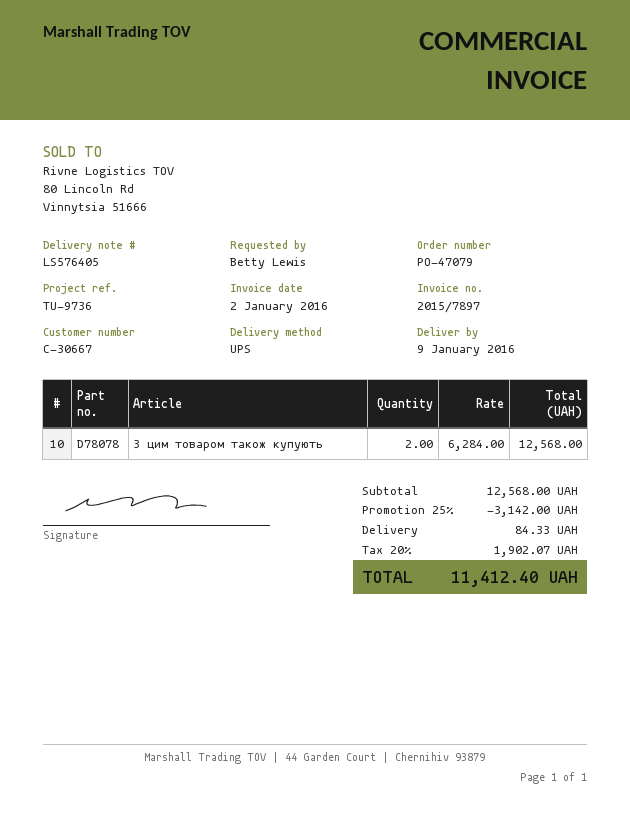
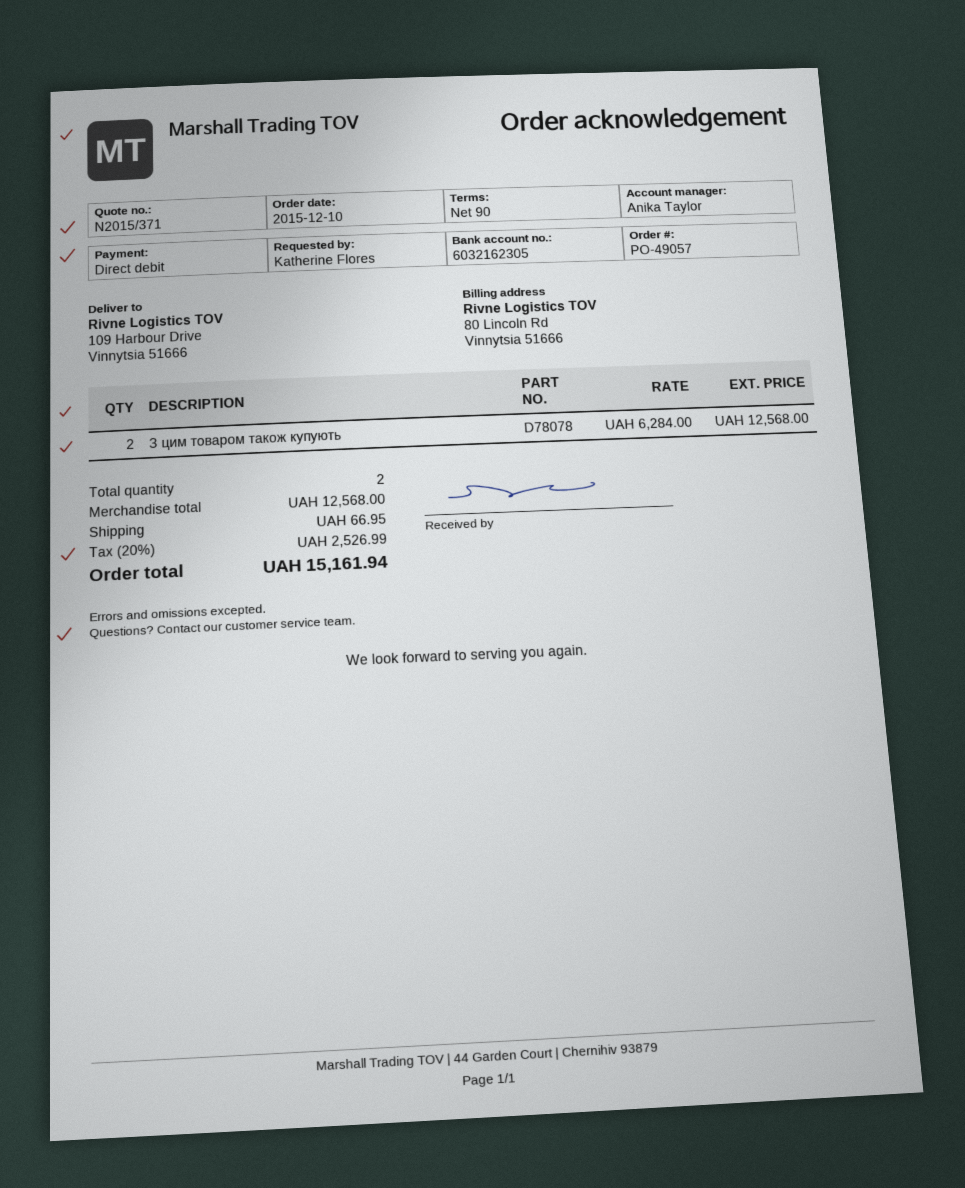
order number: PO-47079 -> PO-49057
ordered by: Betty Lewis -> Katherine Flores
discount: 25% = 3142.00 -> none
shipping: 84.33 -> 66.95
tax: 20% = 1902.07 -> 20% = 2526.99
total: 11412.40 -> 15161.94

